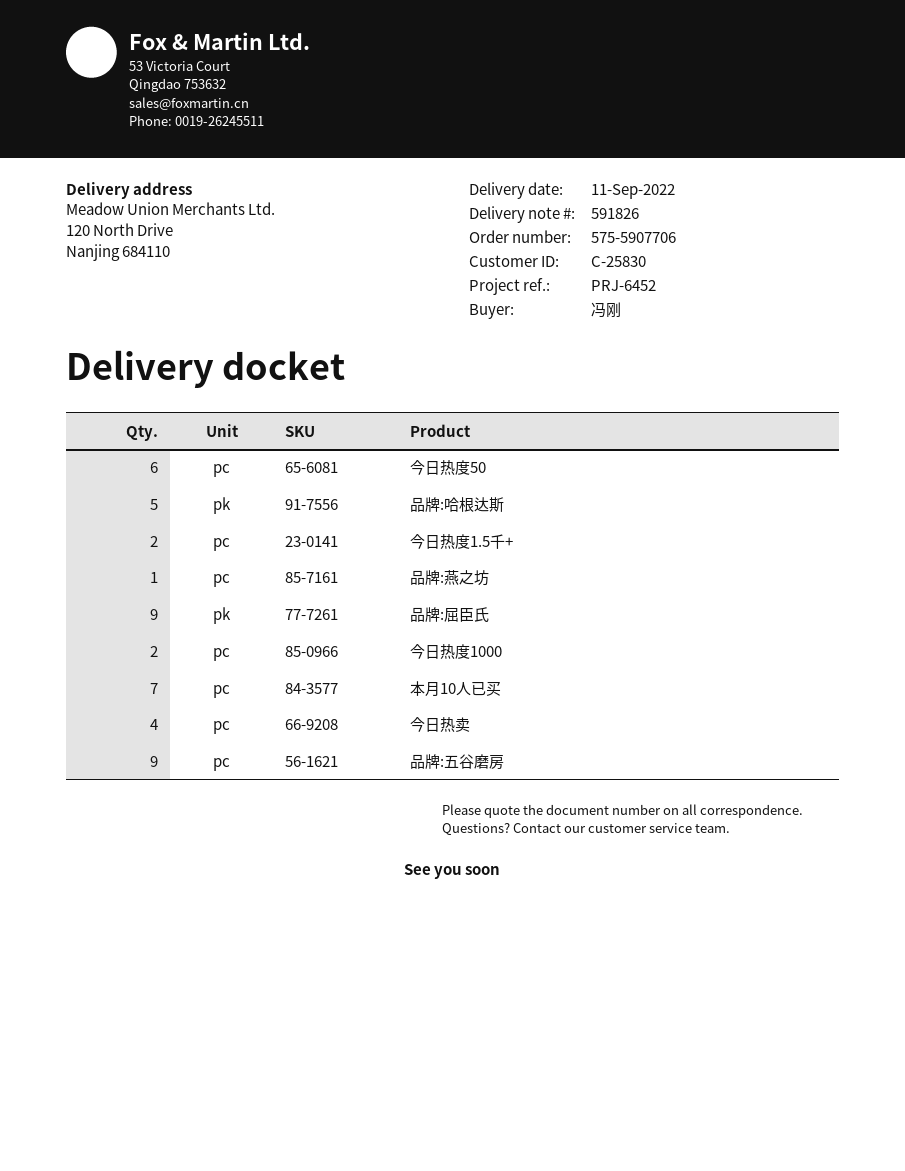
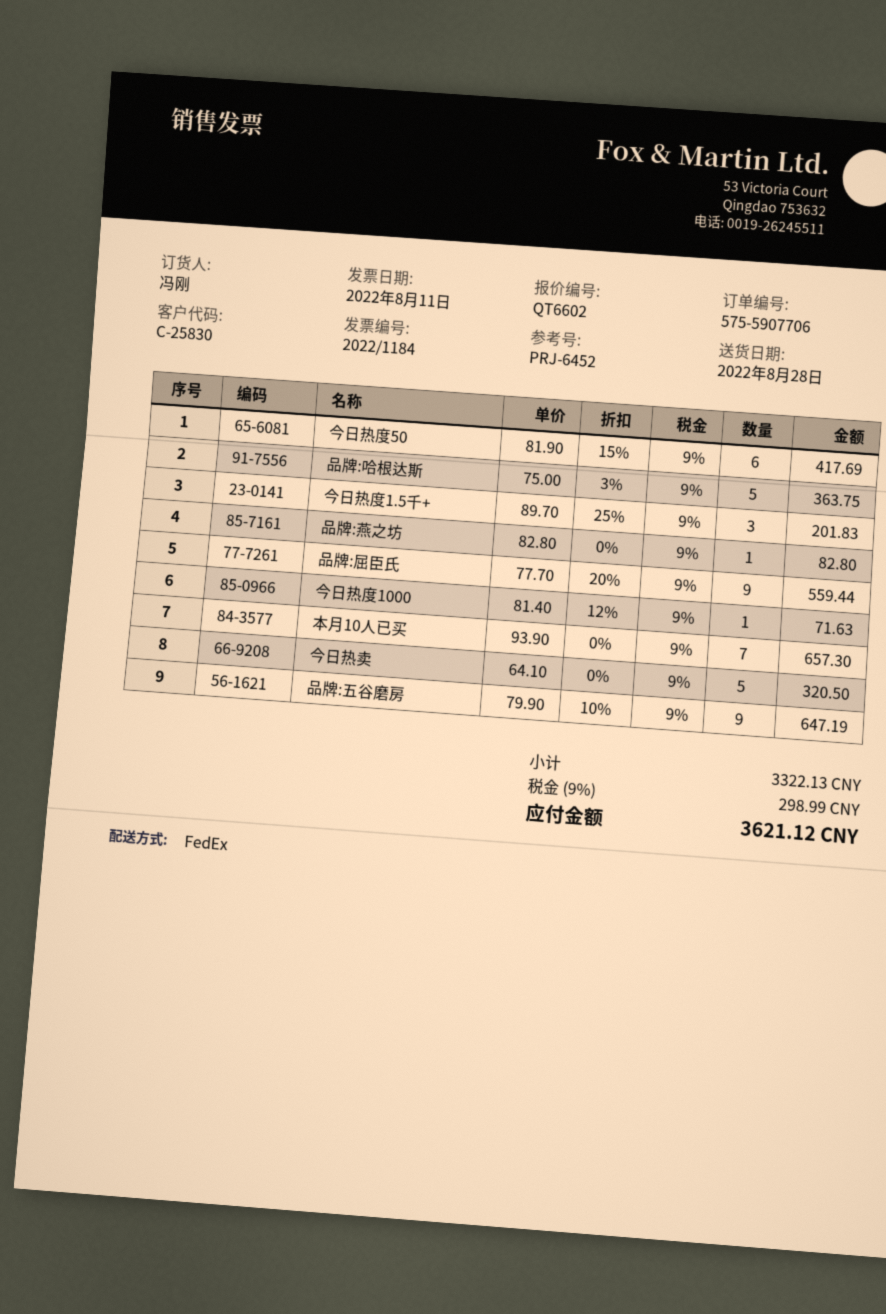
delivery date: 2022-09-11 -> 2022-08-28
今日热度1.5千+: 2 -> 3
今日热度1000: 2 -> 1
今日热卖: 4 -> 5

